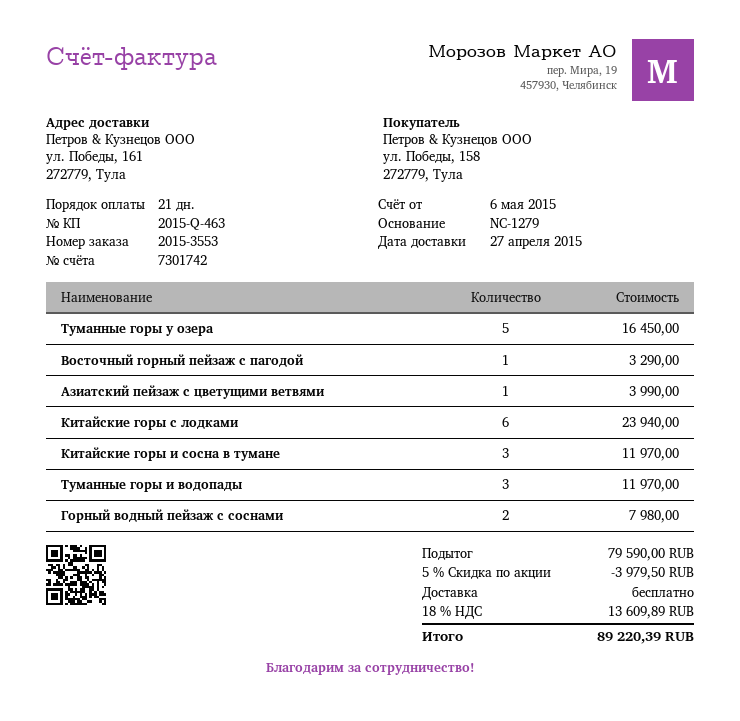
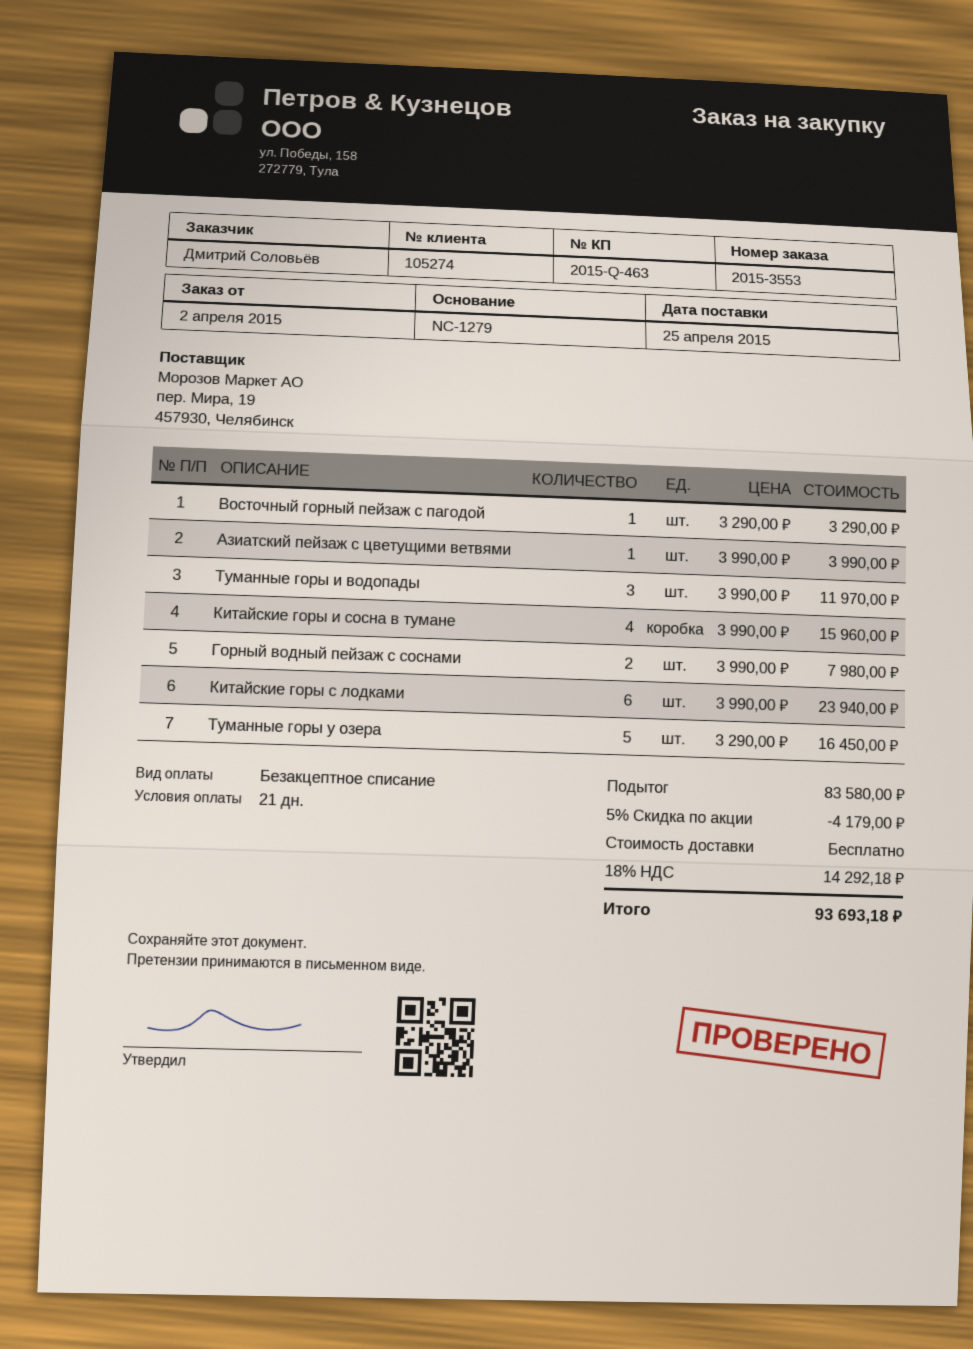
delivery date: 2015-04-27 -> 2015-04-25
Китайские горы и сосна в тумане: 3 for 11970.00 -> 4 for 15960.00
subtotal: 79590.00 -> 83580.00
discount: 5% = 3979.50 -> 5% = 4179.00
tax: 18% = 13609.89 -> 18% = 14292.18
total: 89220.39 -> 93693.18

